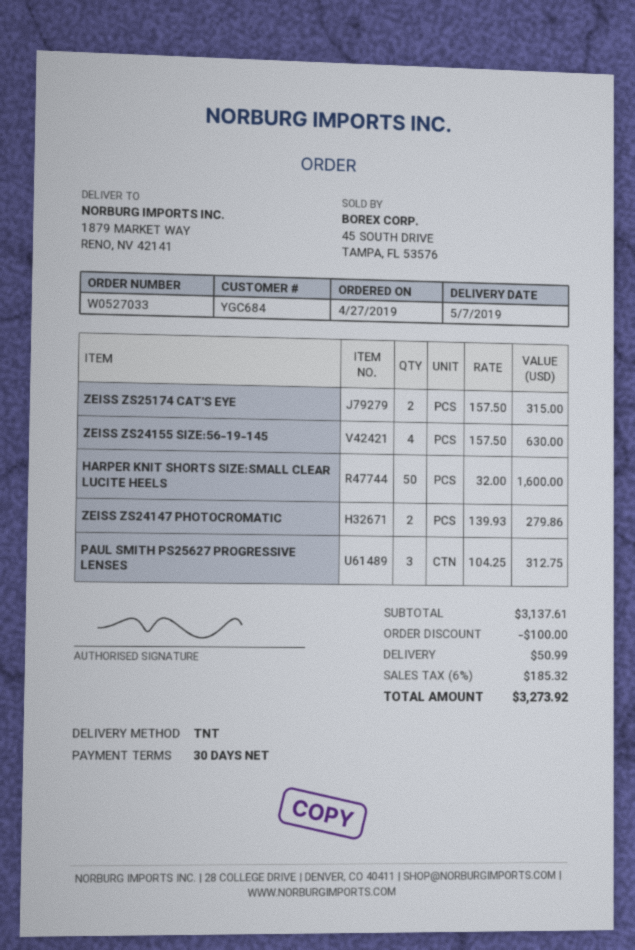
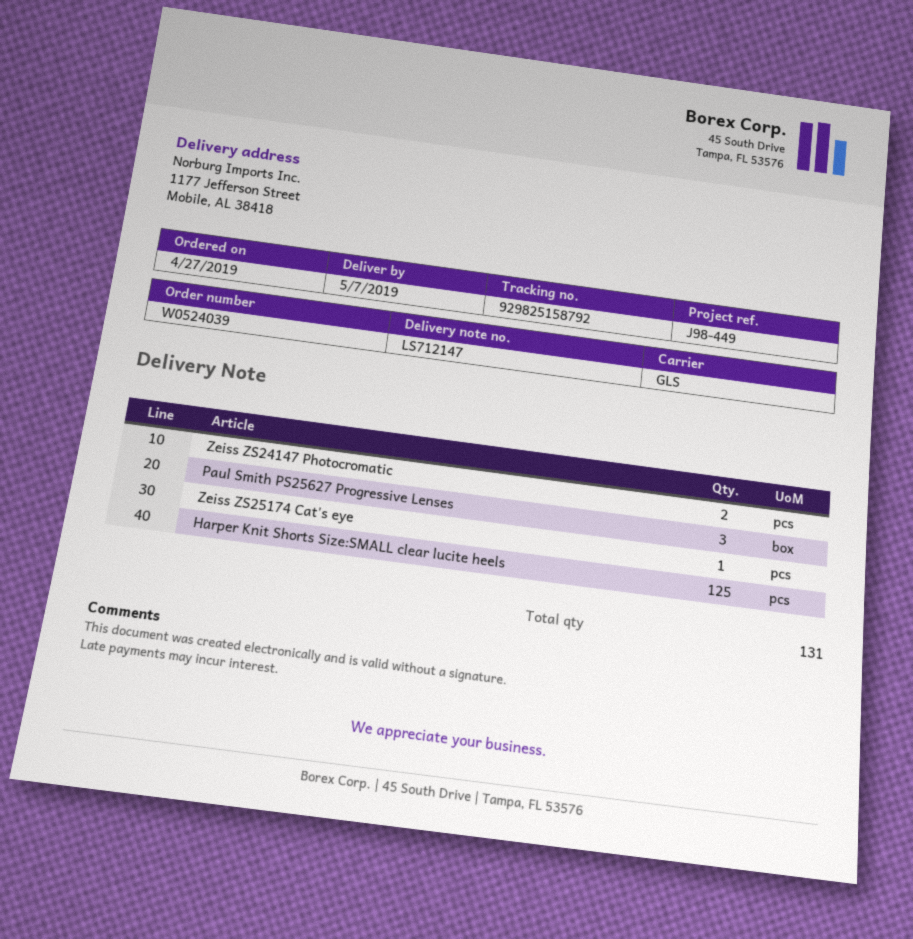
order number: W0527033 -> W0524039
shipping method: TNT -> GLS
ship to: 1879 MARKET WAY, RENO, NV 42141 -> 1177 Jefferson Street, Mobile, AL 38418
ZEISS ZS25174 CAT'S EYE: 2 -> 1
ZEISS ZS24155 SIZE:56-19-145: 4 -> none
HARPER KNIT SHORTS SIZE:SMALL CLEAR LUCITE HEELS: 50 -> 125

